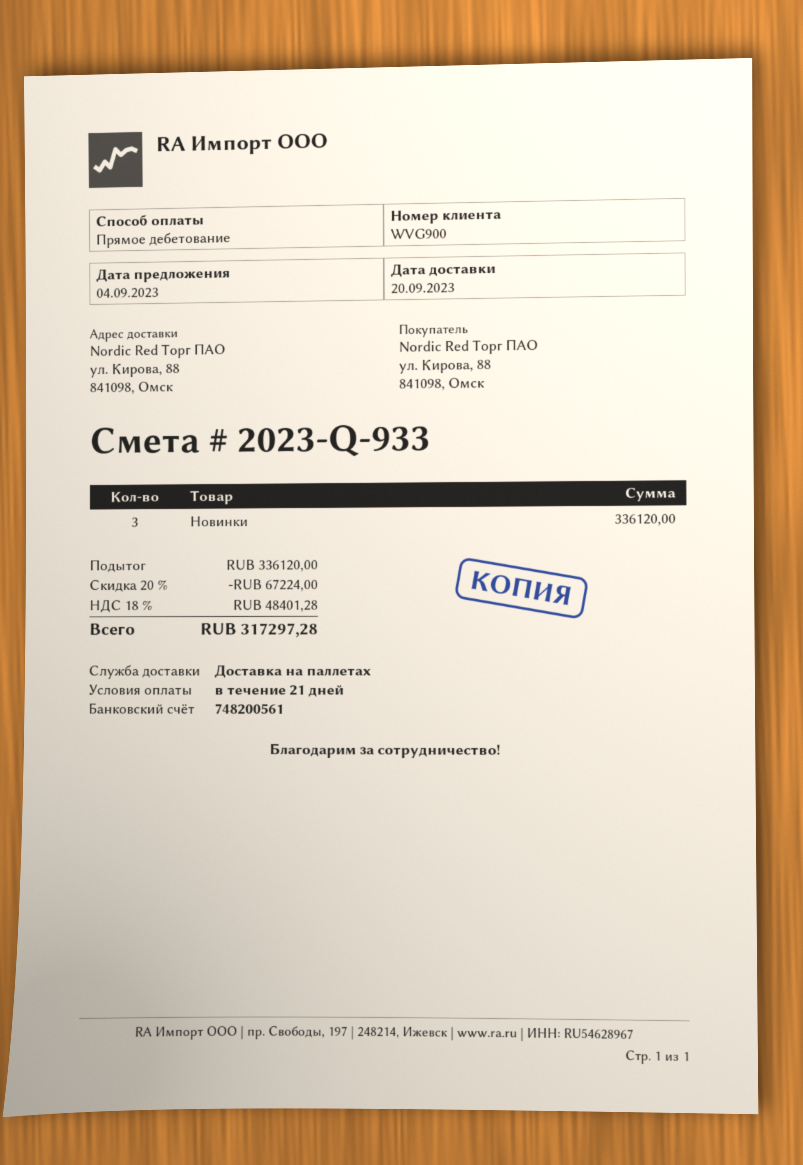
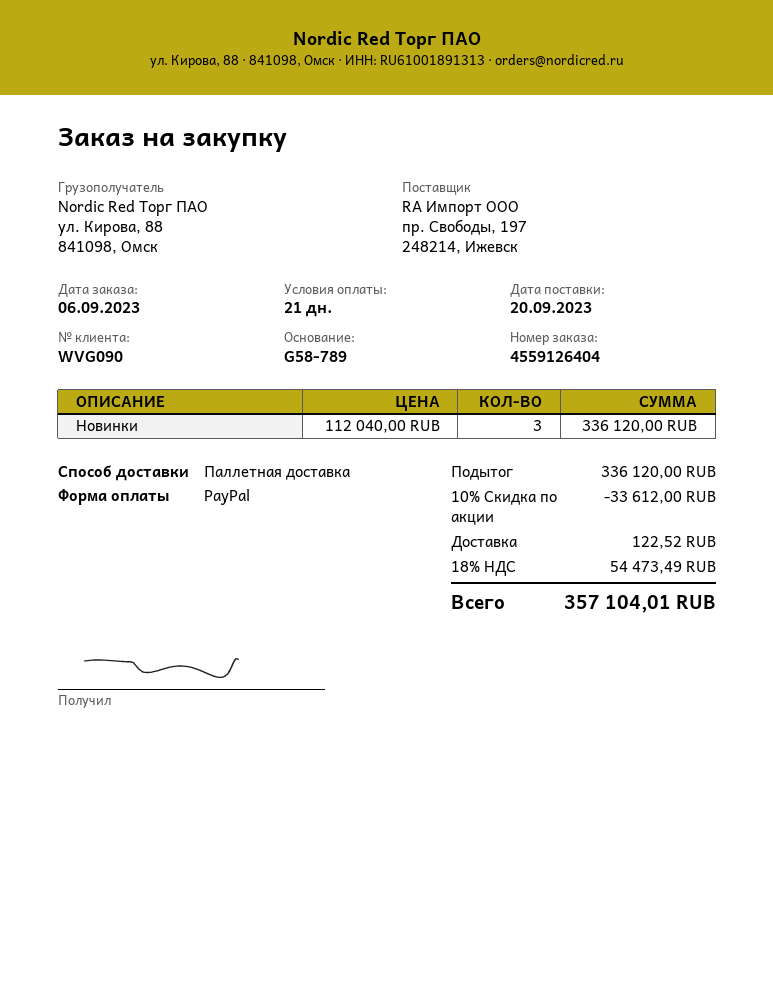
customer number: WVG900 -> WVG090
payment method: direct debit -> PayPal
discount: 20% = 67224.00 -> 10% = 33612.00
shipping: none -> 122.52
tax: 18% = 48401.28 -> 18% = 54473.49
total: 317297.28 -> 357104.01

